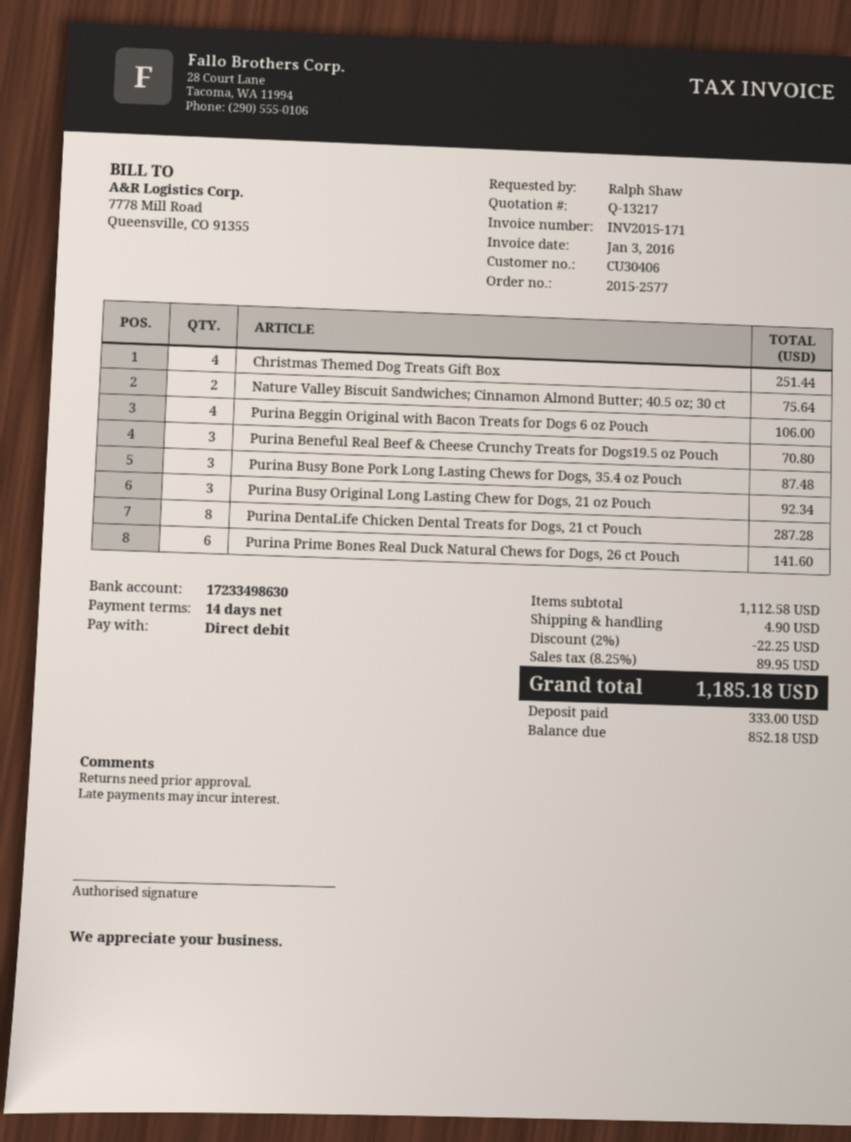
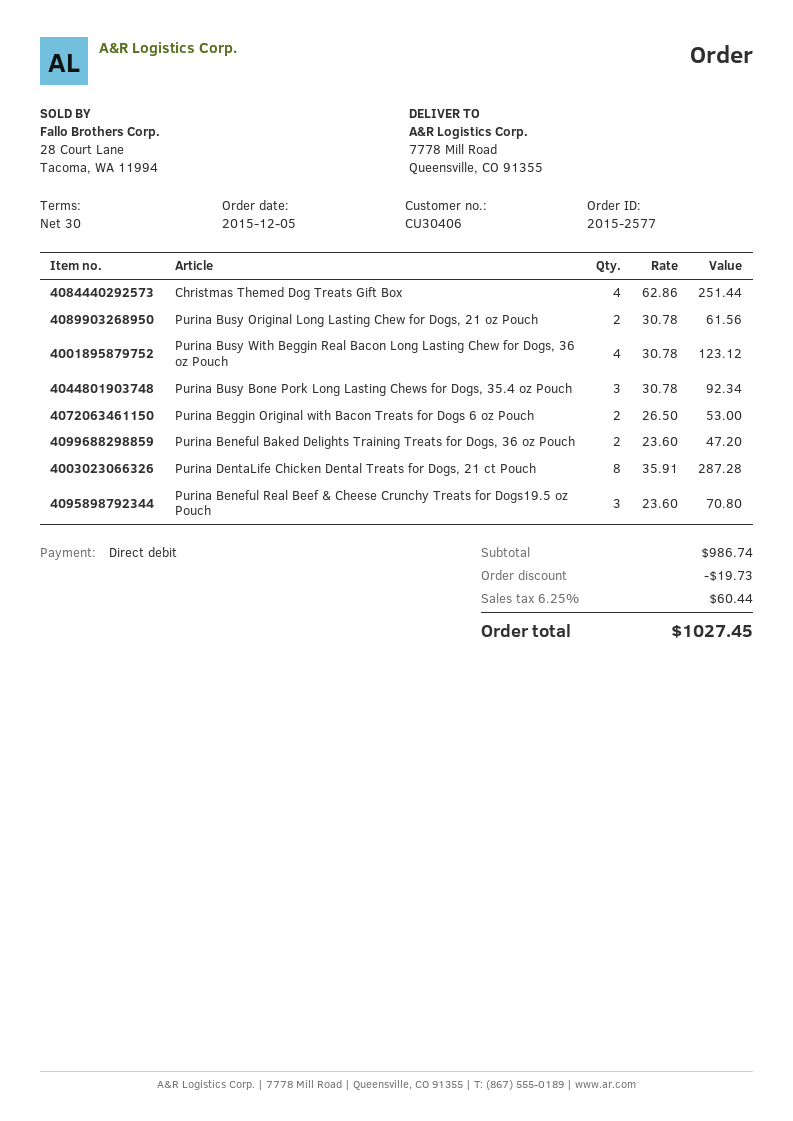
payment terms: 14 days -> 30 days
Nature Valley Biscuit Sandwiches; Cinnamon Almond Butter; 40.5 oz; 30 ct: 2 for 75.64 -> none
Purina Beggin Original with Bacon Treats for Dogs 6 oz Pouch: 4 for 106.00 -> 2 for 53.00
Purina Busy Bone Pork Long Lasting Chews for Dogs, 35.4 oz Pouch: 3 for 87.48 -> 3 for 92.34
Purina Busy Original Long Lasting Chew for Dogs, 21 oz Pouch: 3 for 92.34 -> 2 for 61.56
Purina Prime Bones Real Duck Natural Chews for Dogs, 26 ct Pouch: 6 for 141.60 -> none
Purina Busy With Beggin Real Bacon Long Lasting Chew for Dogs, 36 oz Pouch: none -> 4 for 123.12
Purina Beneful Baked Delights Training Treats for Dogs, 36 oz Pouch: none -> 2 for 47.20
subtotal: 1112.58 -> 986.74
discount: 22.25 -> 19.73
shipping: 4.90 -> none
tax: 8.25% = 89.95 -> 6.25% = 60.44
total: 1185.18 -> 1027.45

